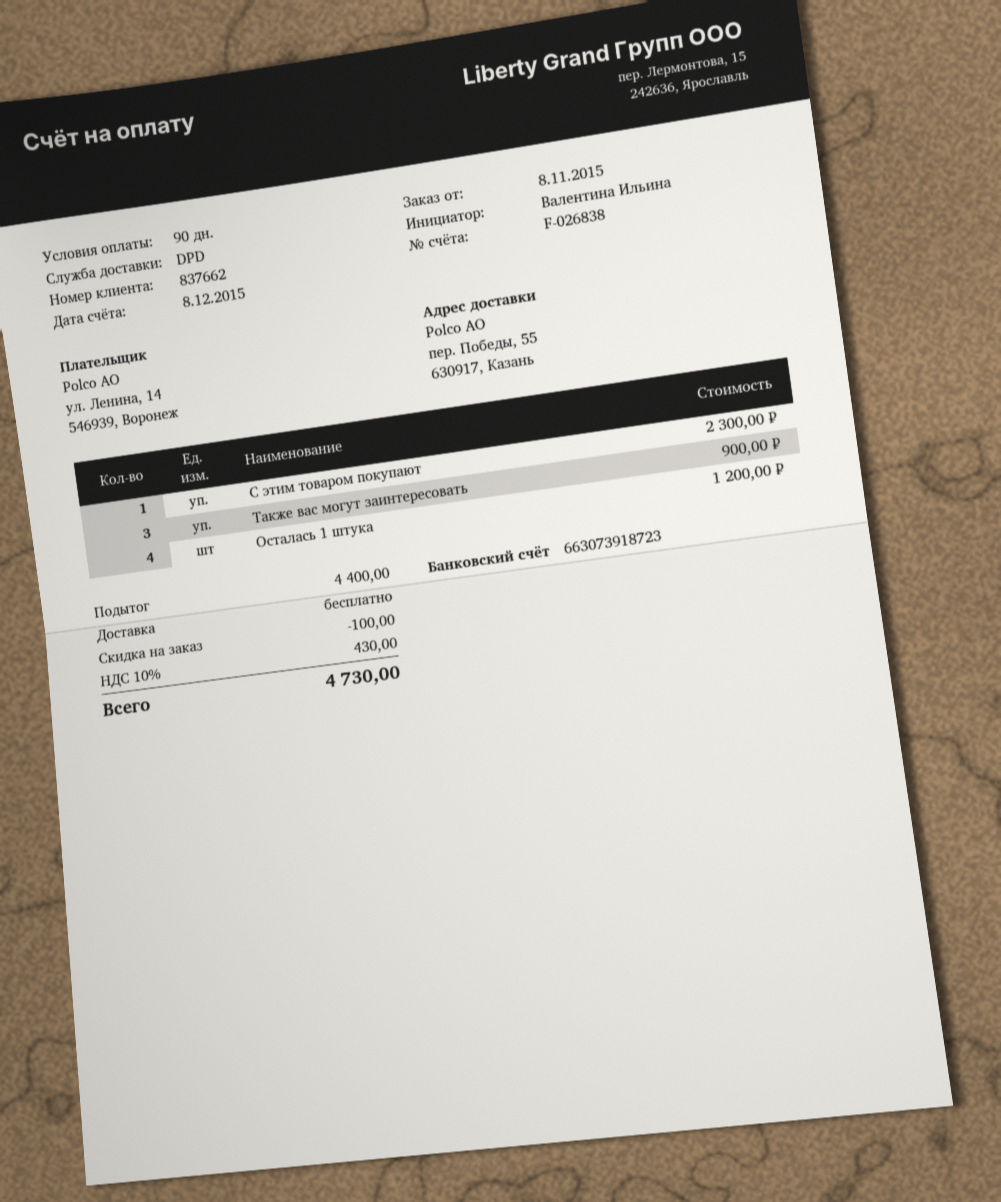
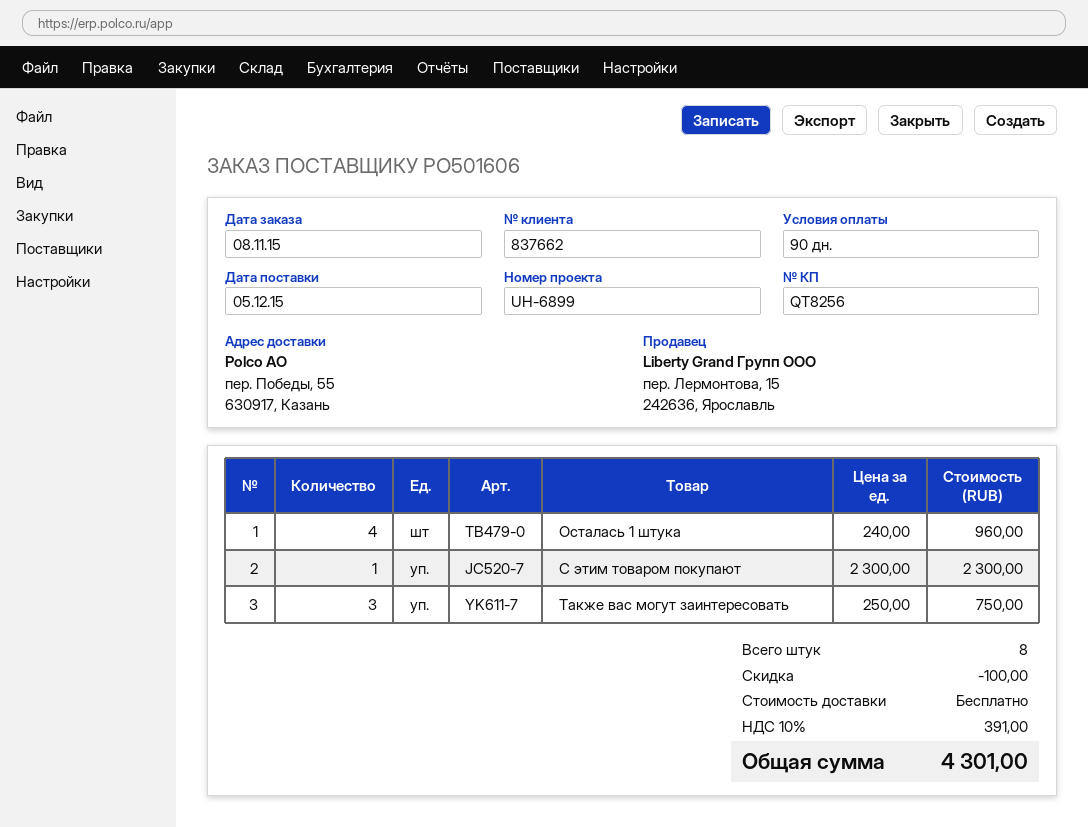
Также вас могут заинтересовать: 3 for 900.00 -> 3 for 750.00
Осталась 1 штука: 4 for 1200.00 -> 4 for 960.00
tax: 10% = 430.00 -> 10% = 391.00
total: 4730.00 -> 4301.00

